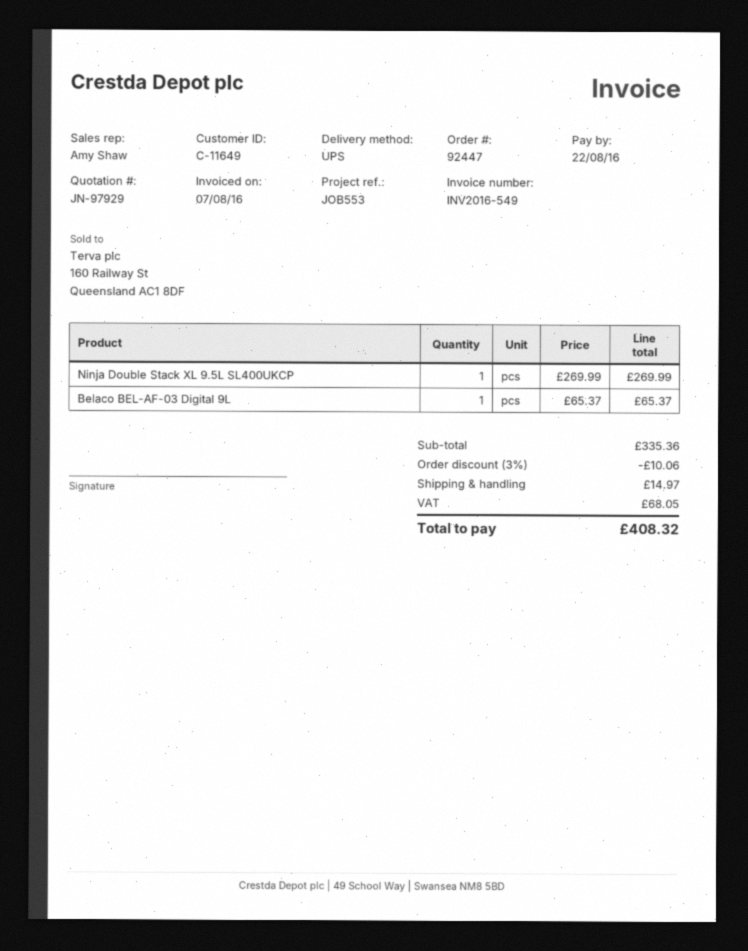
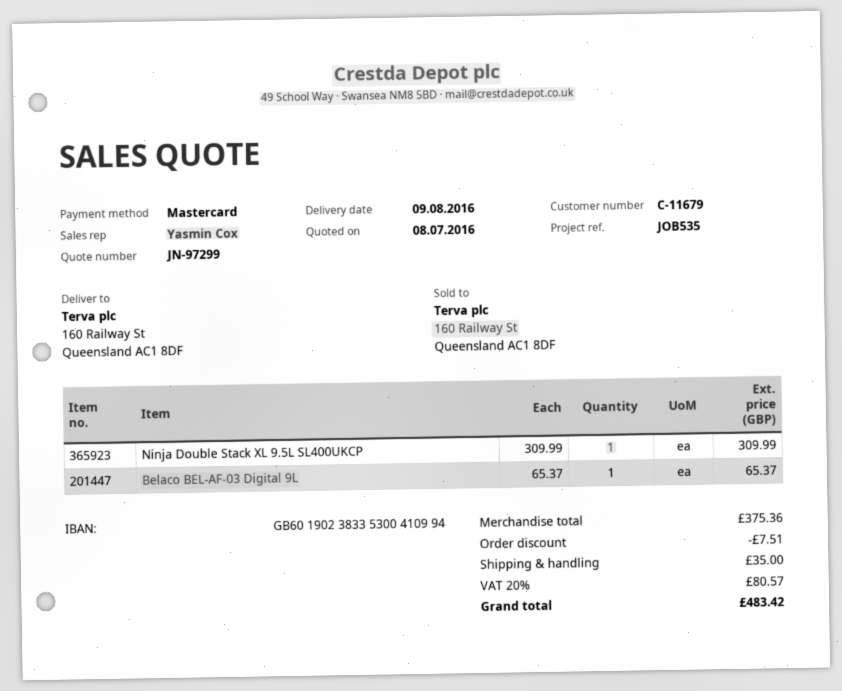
quote number: JN-97929 -> JN-97299
customer number: C-11649 -> C-11679
reference: JOB553 -> JOB535
sales rep: Amy Shaw -> Yasmin Cox
Ninja Double Stack XL 9.5L SL400UKCP: 1 x 269.99 = 269.99 -> 1 x 309.99 = 309.99
subtotal: 335.36 -> 375.36
discount: 10.06 -> 7.51
shipping: 14.97 -> 35.00
tax: 68.05 -> 80.57
total: 408.32 -> 483.42

